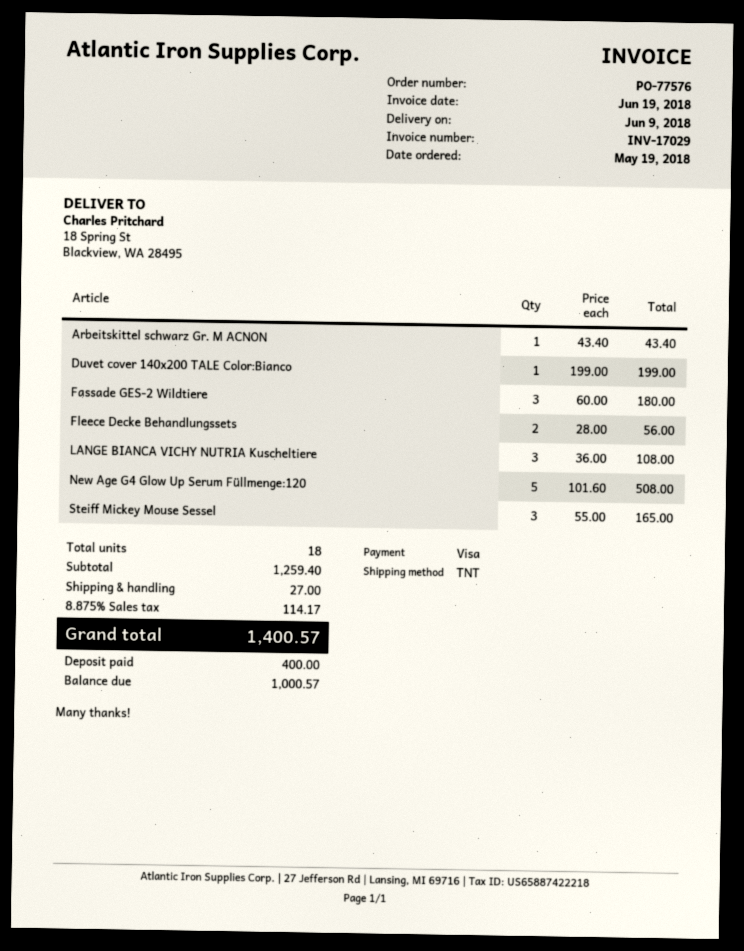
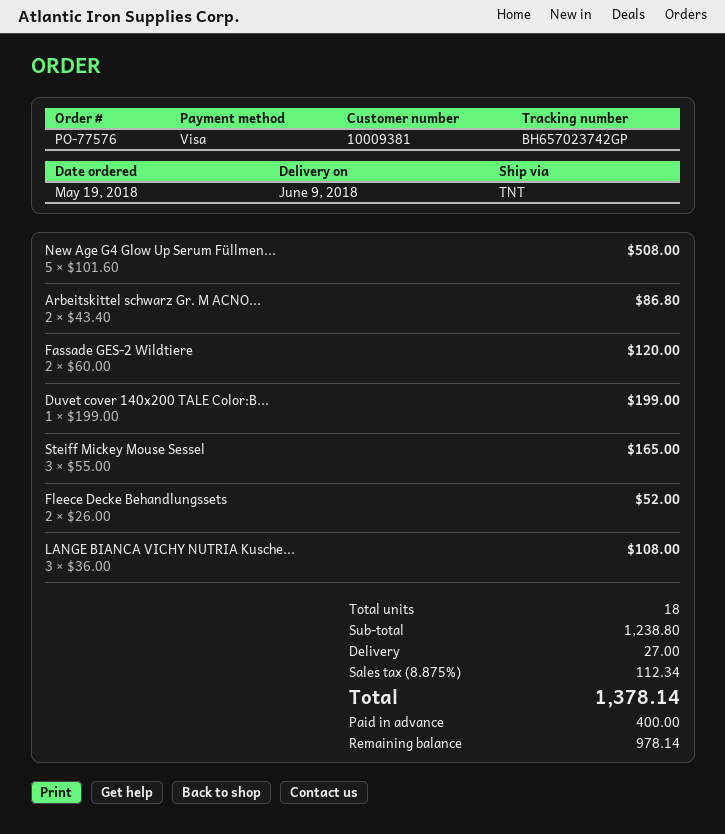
Arbeitskittel schwarz Gr. M ACNON: 1 x 43.40 = 43.40 -> 2 x 43.40 = 86.80
Fassade GES-2 Wildtiere: 3 x 60.00 = 180.00 -> 2 x 60.00 = 120.00
Fleece Decke Behandlungssets: 2 x 28.00 = 56.00 -> 2 x 26.00 = 52.00
subtotal: 1259.40 -> 1238.80
tax: 8.875% = 114.17 -> 8.875% = 112.34
total: 1400.57 -> 1378.14
balance: 1000.57 -> 978.14

